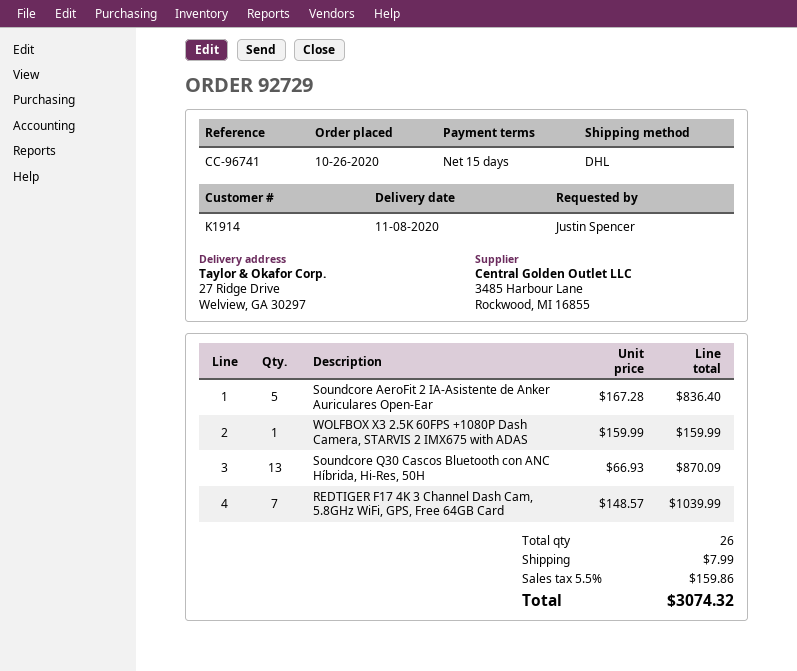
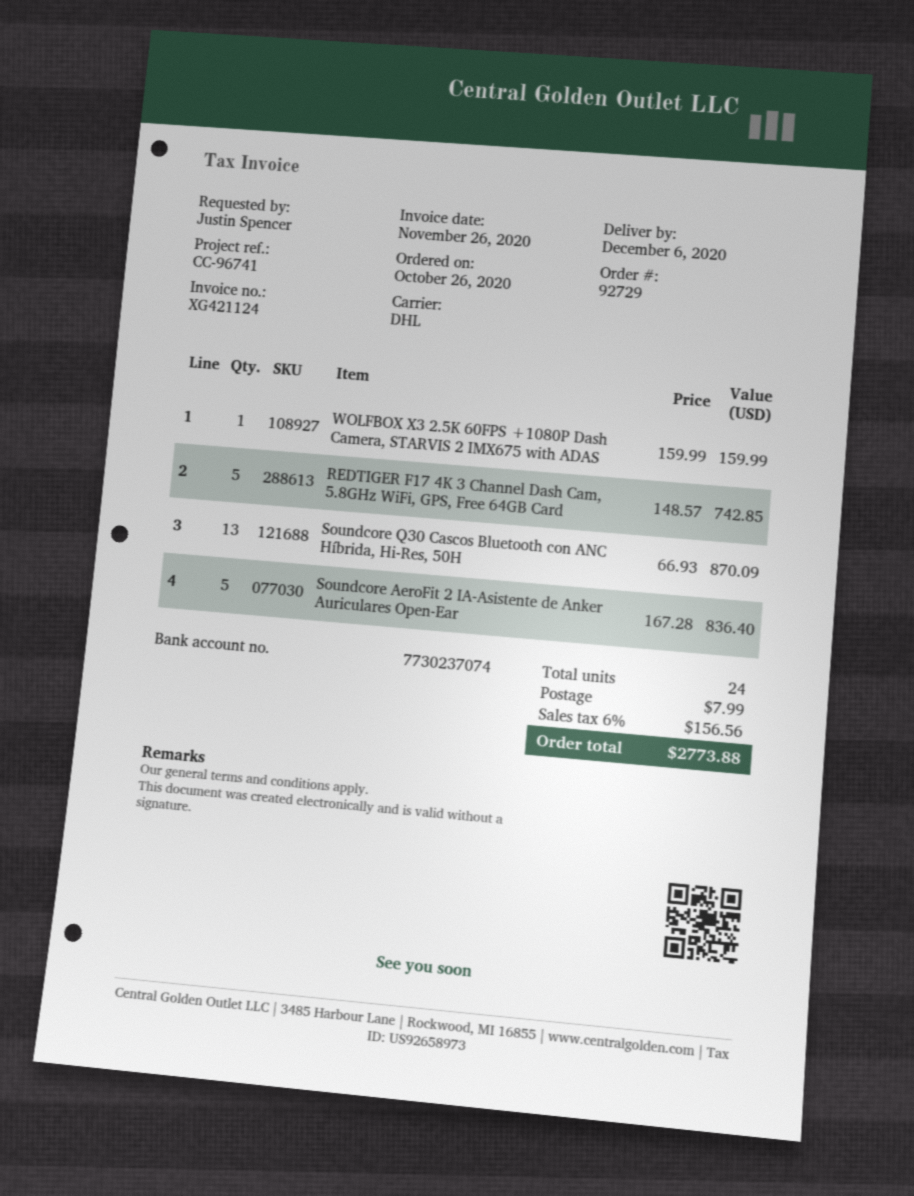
delivery date: 2020-11-08 -> 2020-12-06
REDTIGER F17 4K 3 Channel Dash Cam, 5.8GHz WiFi, GPS, Free 64GB Card: 7 x 148.57 = 1039.99 -> 5 x 148.57 = 742.85
total quantity: 26 -> 24
tax: 5.5% = 159.86 -> 6% = 156.56
total: 3074.32 -> 2773.88

